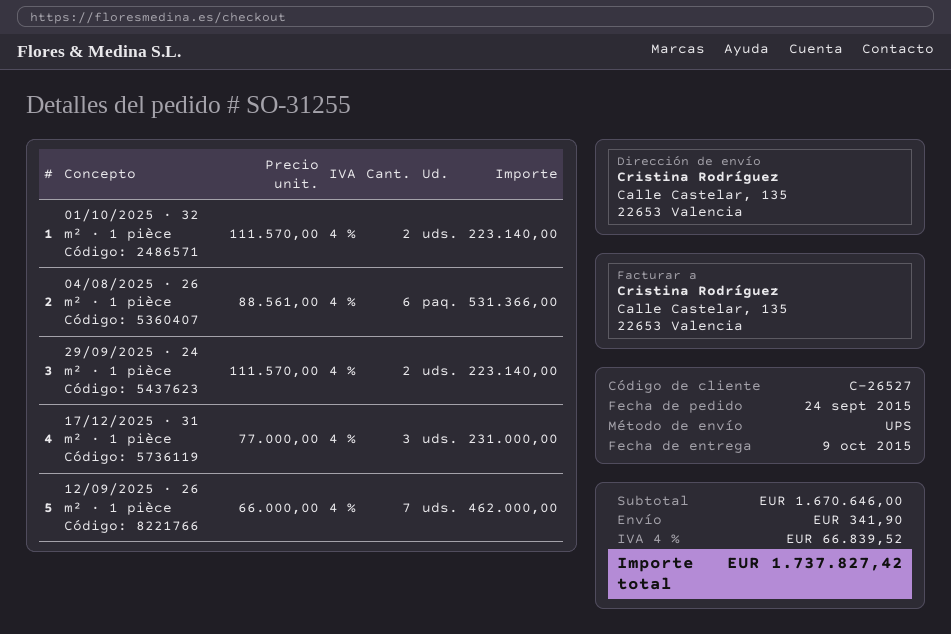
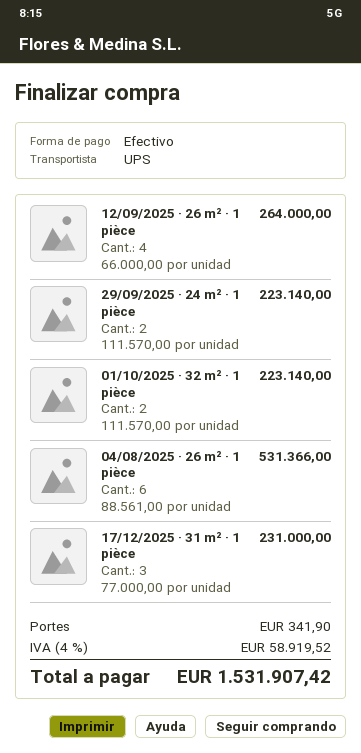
12/09/2025 · 26 m² · 1 pièce: 7 x 66000.00 = 462000.00 -> 4 x 66000.00 = 264000.00
tax: 4% = 66839.52 -> 4% = 58919.52
total: 1737827.42 -> 1531907.42

